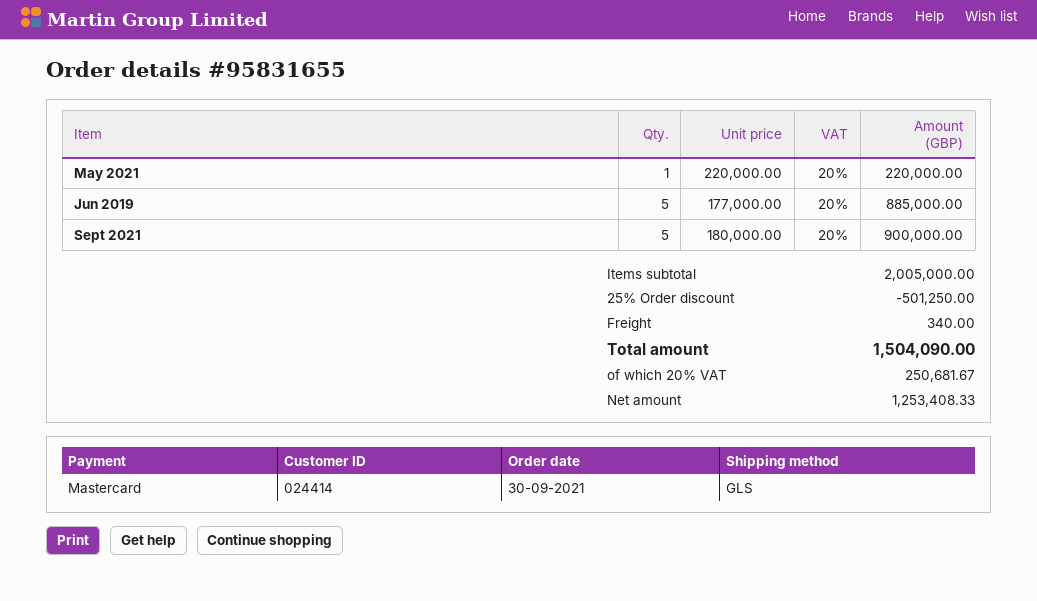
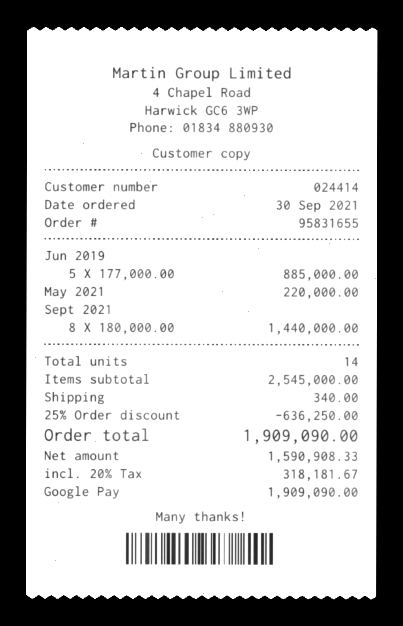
payment method: Mastercard -> Google Pay
Sept 2021: 5 x 180000.00 = 900000.00 -> 8 x 180000.00 = 1440000.00
subtotal: 2005000.00 -> 2545000.00
discount: 25% = 501250.00 -> 25% = 636250.00
net: 1253408.33 -> 1590908.33
tax: 20% = 250681.67 -> 20% = 318181.67
total: 1504090.00 -> 1909090.00

